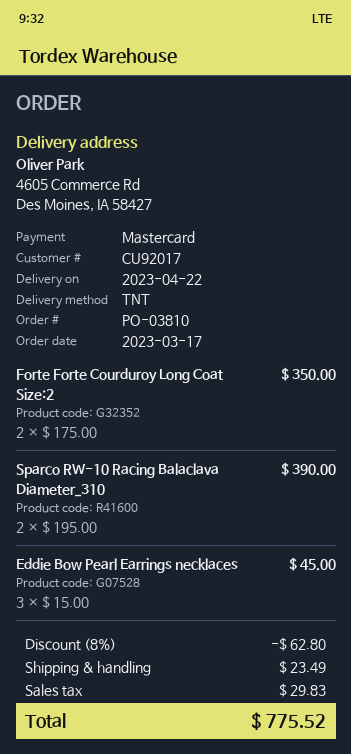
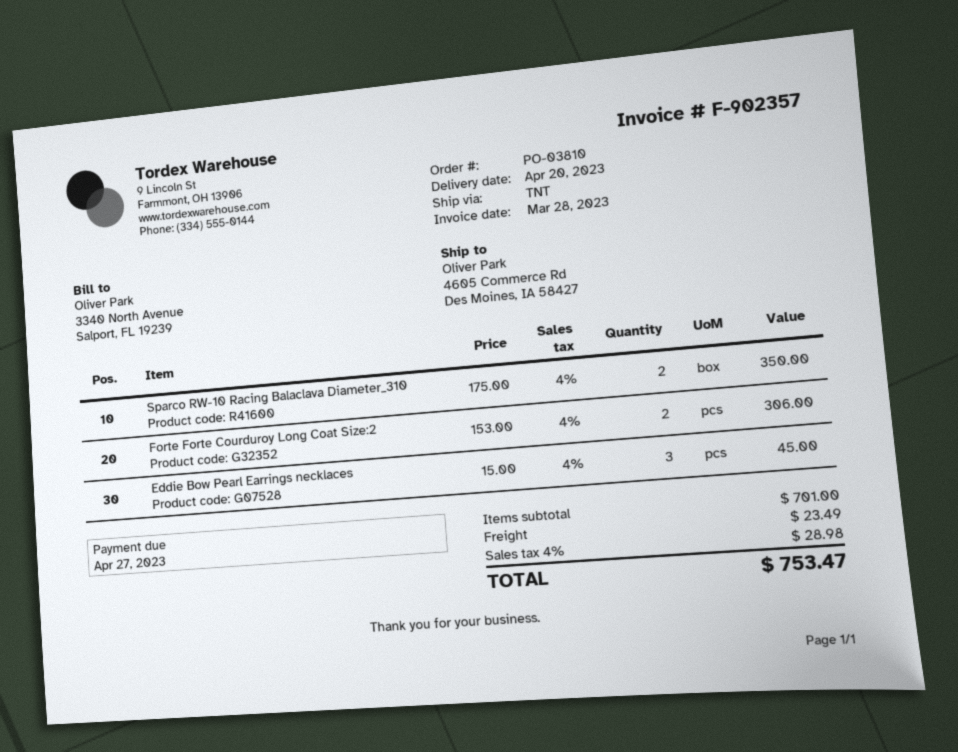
delivery date: 2023-04-22 -> 2023-04-20
Forte Forte Courduroy Long Coat Size:2: 2 x 175.00 = 350.00 -> 2 x 153.00 = 306.00
Sparco RW-10 Racing Balaclava Diameter_310: 2 x 195.00 = 390.00 -> 2 x 175.00 = 350.00
discount: 8% = 62.80 -> none
tax: 29.83 -> 28.98
total: 775.52 -> 753.47

